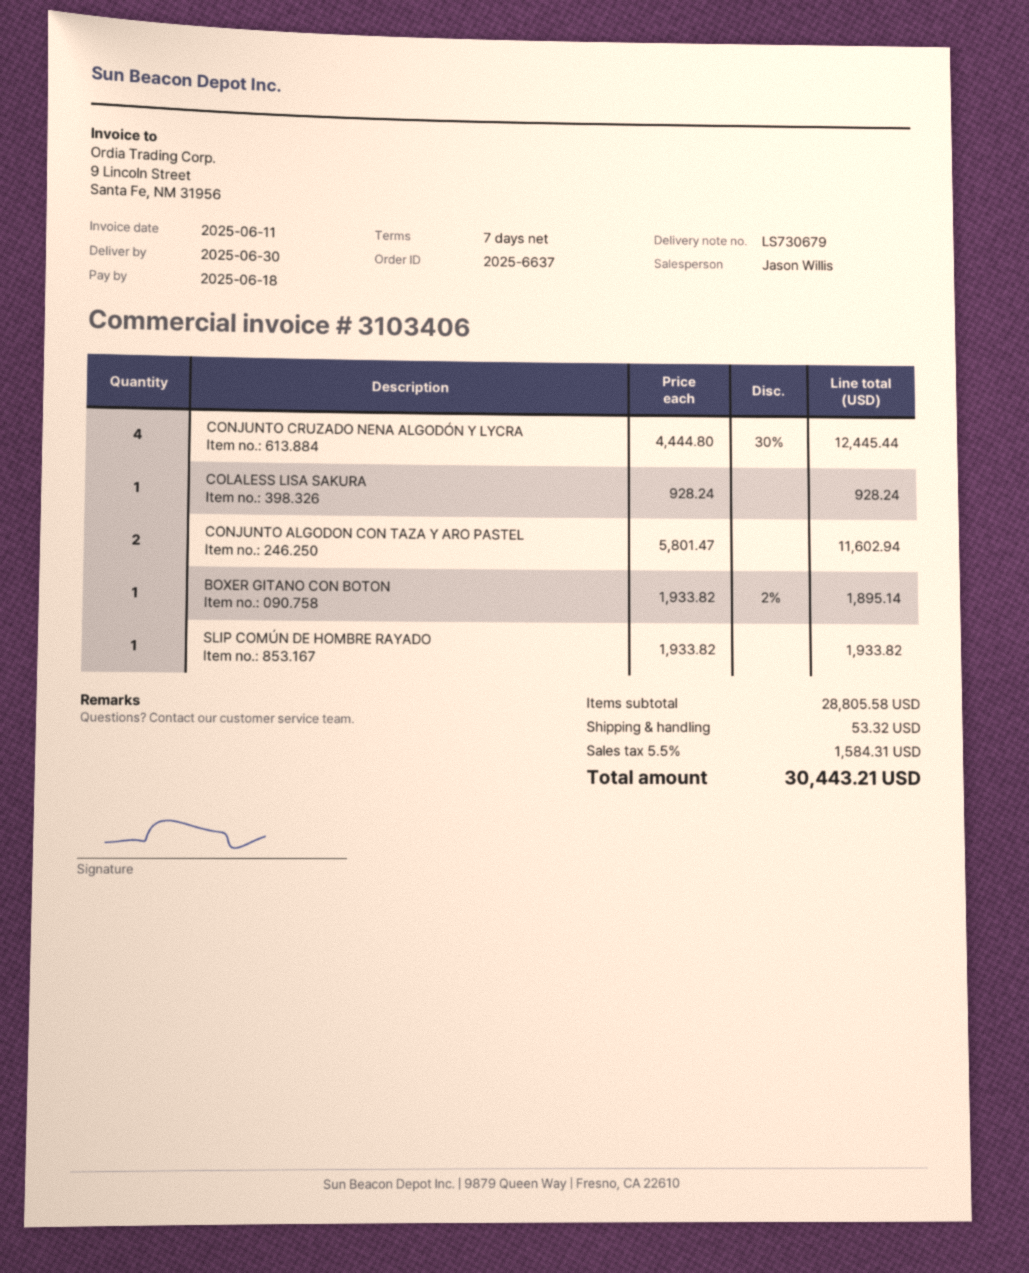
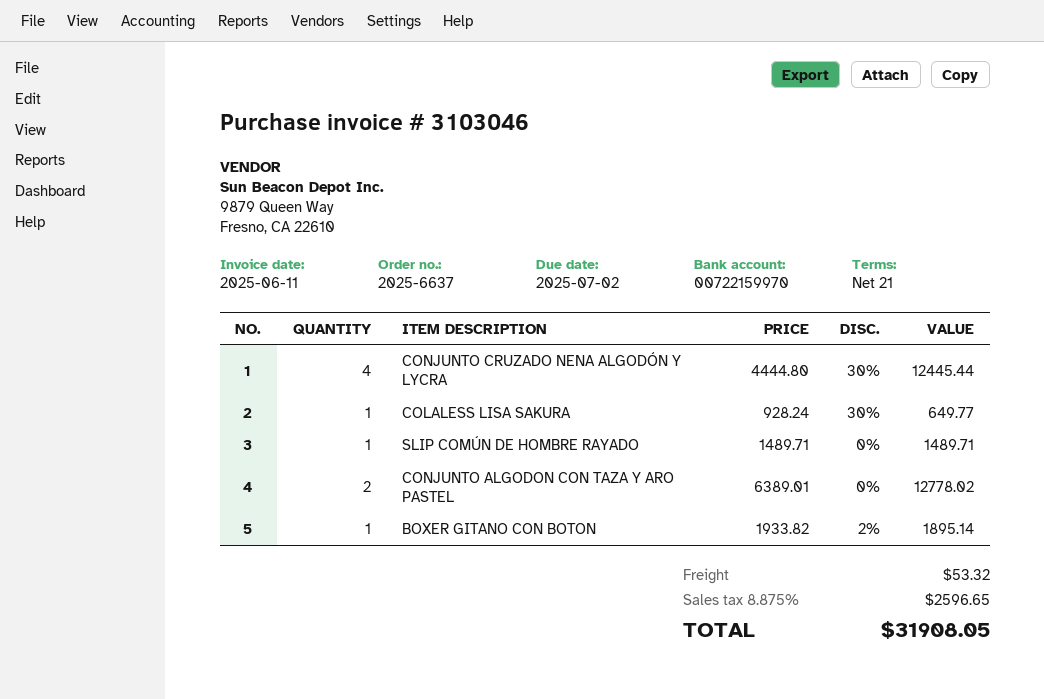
invoice number: 3103406 -> 3103046
payment terms: 7 days -> 21 days
due date: 2025-06-18 -> 2025-07-02
COLALESS LISA SAKURA: 1 x 928.24 = 928.24 -> 1 x 928.24 - 30% = 649.77
CONJUNTO ALGODON CON TAZA Y ARO PASTEL: 2 x 5801.47 = 11602.94 -> 2 x 6389.01 = 12778.02
SLIP COMÚN DE HOMBRE RAYADO: 1 x 1933.82 = 1933.82 -> 1 x 1489.71 = 1489.71
tax: 5.5% = 1584.31 -> 8.875% = 2596.65
total: 30443.21 -> 31908.05

